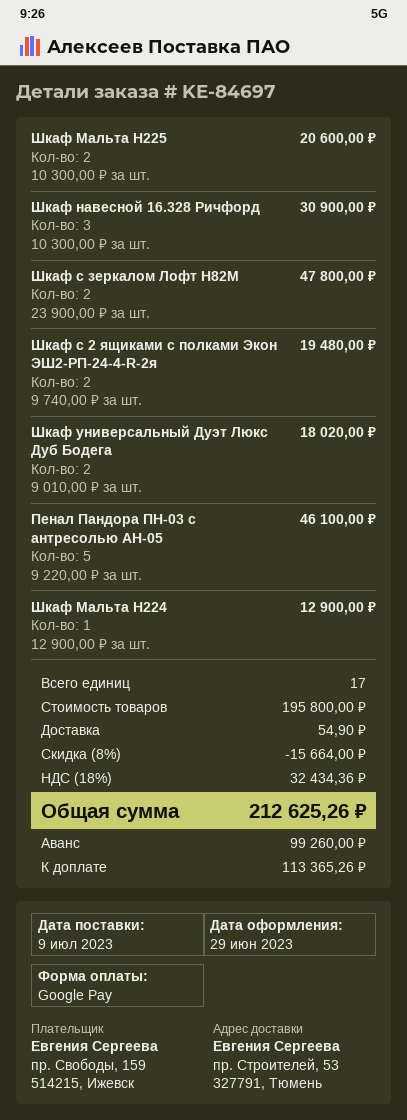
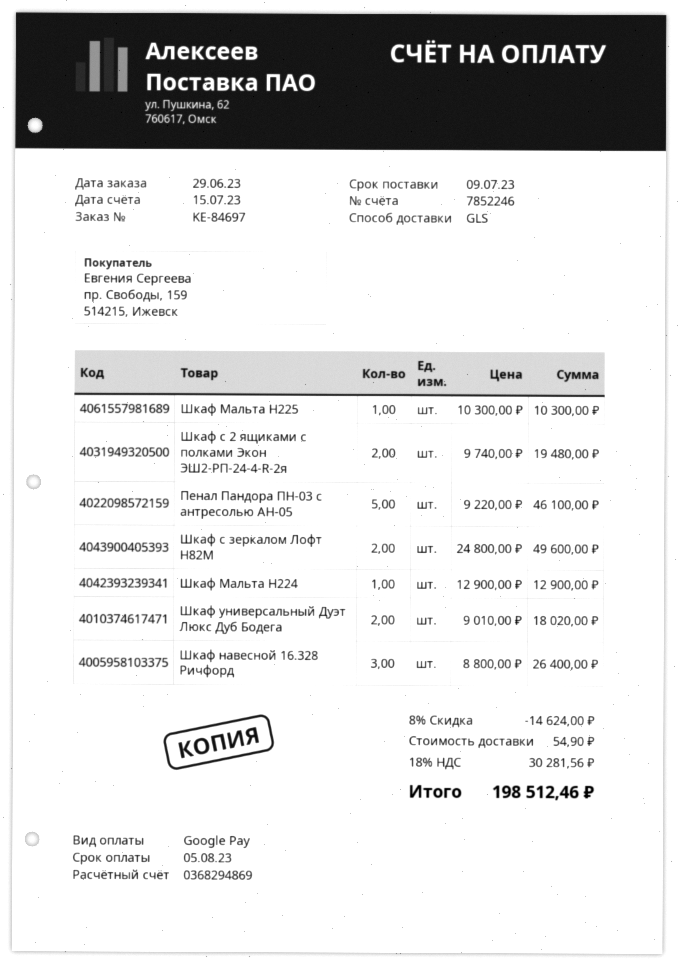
Шкаф Мальта H225: 2 x 10300.00 = 20600.00 -> 1 x 10300.00 = 10300.00
Шкаф навесной 16.328 Ричфорд: 3 x 10300.00 = 30900.00 -> 3 x 8800.00 = 26400.00
Шкаф с зеркалом Лофт H82М: 2 x 23900.00 = 47800.00 -> 2 x 24800.00 = 49600.00
discount: 8% = 15664.00 -> 8% = 14624.00
tax: 18% = 32434.36 -> 18% = 30281.56
total: 212625.26 -> 198512.46

